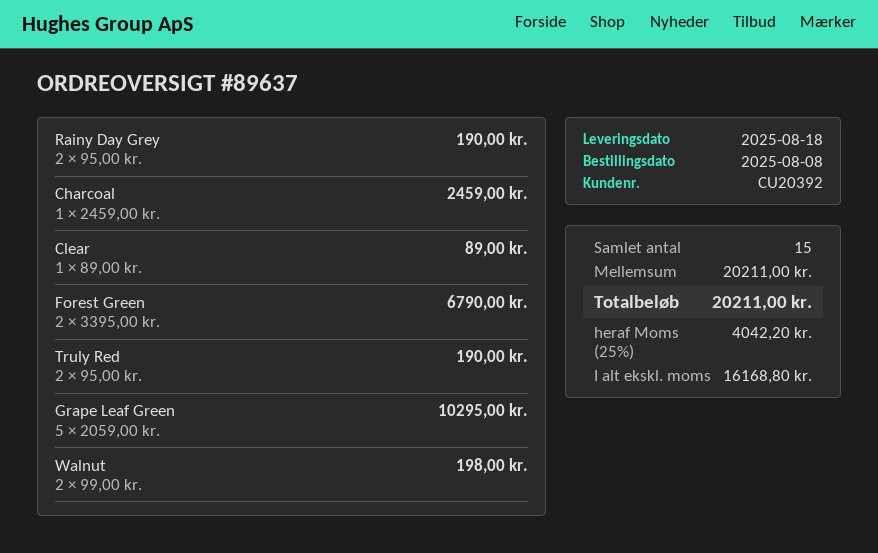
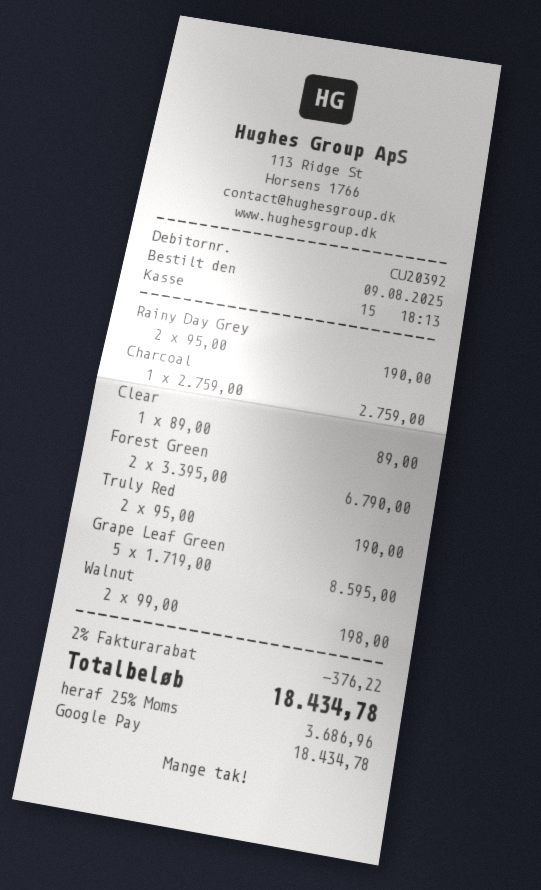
order date: 2025-08-08 -> 2025-08-09
Charcoal: 1 x 2459.00 = 2459.00 -> 1 x 2759.00 = 2759.00
Grape Leaf Green: 5 x 2059.00 = 10295.00 -> 5 x 1719.00 = 8595.00
discount: none -> 2% = 376.22
tax: 25% = 4042.20 -> 25% = 3686.96
total: 20211.00 -> 18434.78

